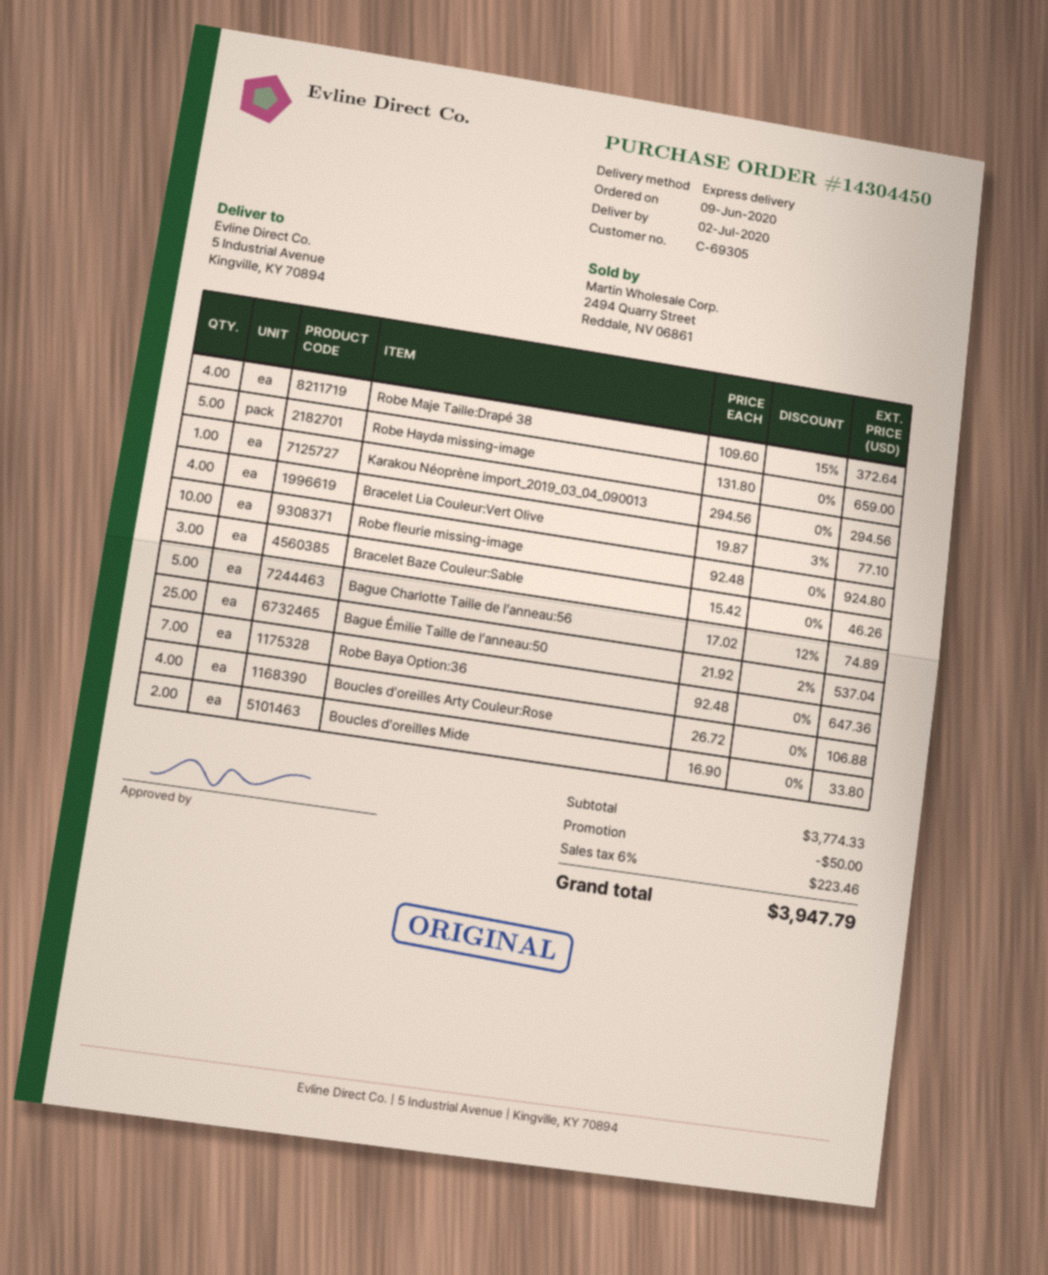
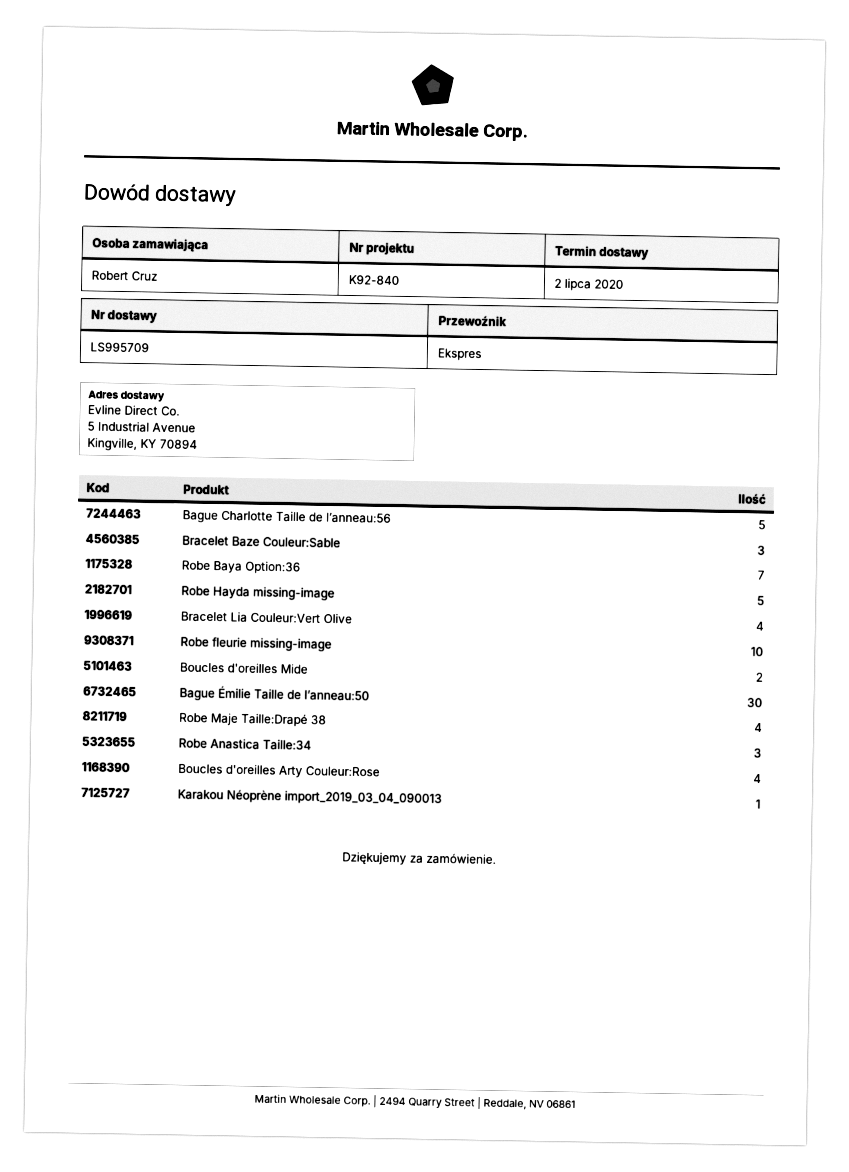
Bague Émilie Taille de l’anneau:50: 25 -> 30
Robe Anastica Taille:34: none -> 3

